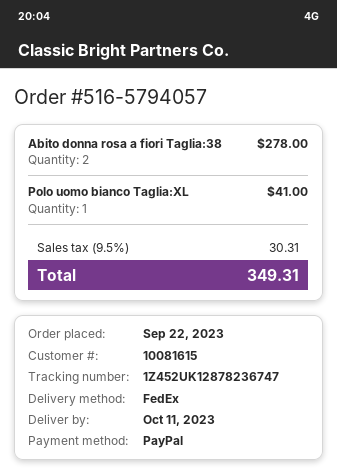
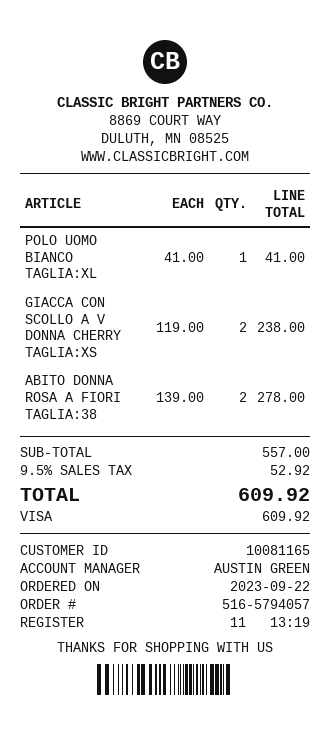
customer number: 10081615 -> 10081165
payment method: PayPal -> Visa
GIACCA CON SCOLLO A V DONNA CHERRY TAGLIA:XS: none -> 2 for 238.00
tax: 9.5% = 30.31 -> 9.5% = 52.92
total: 349.31 -> 609.92

